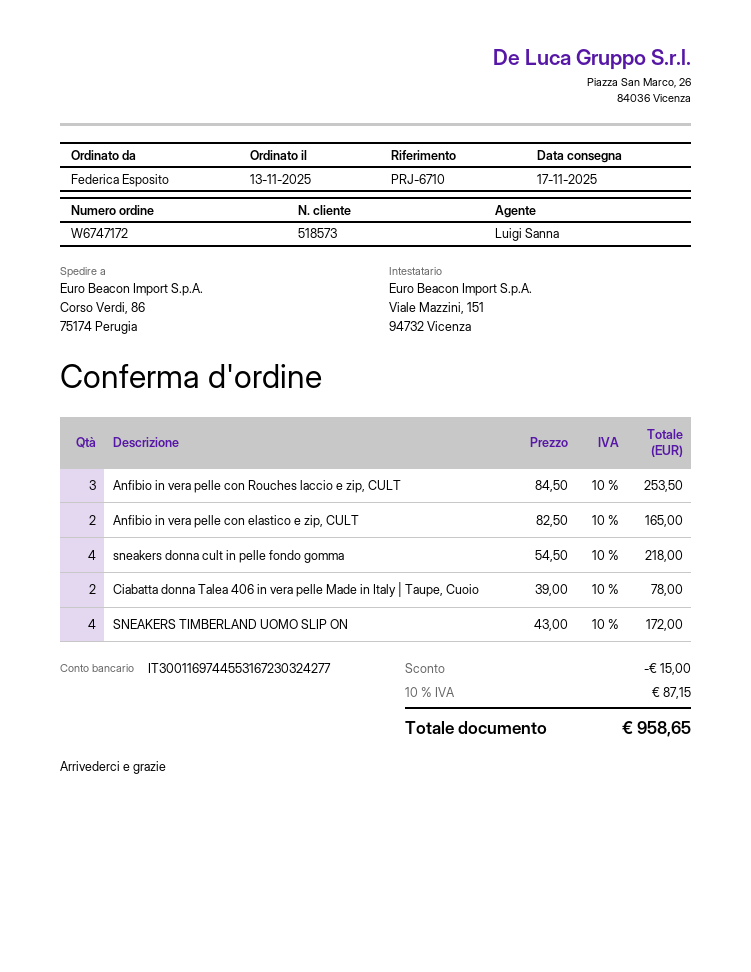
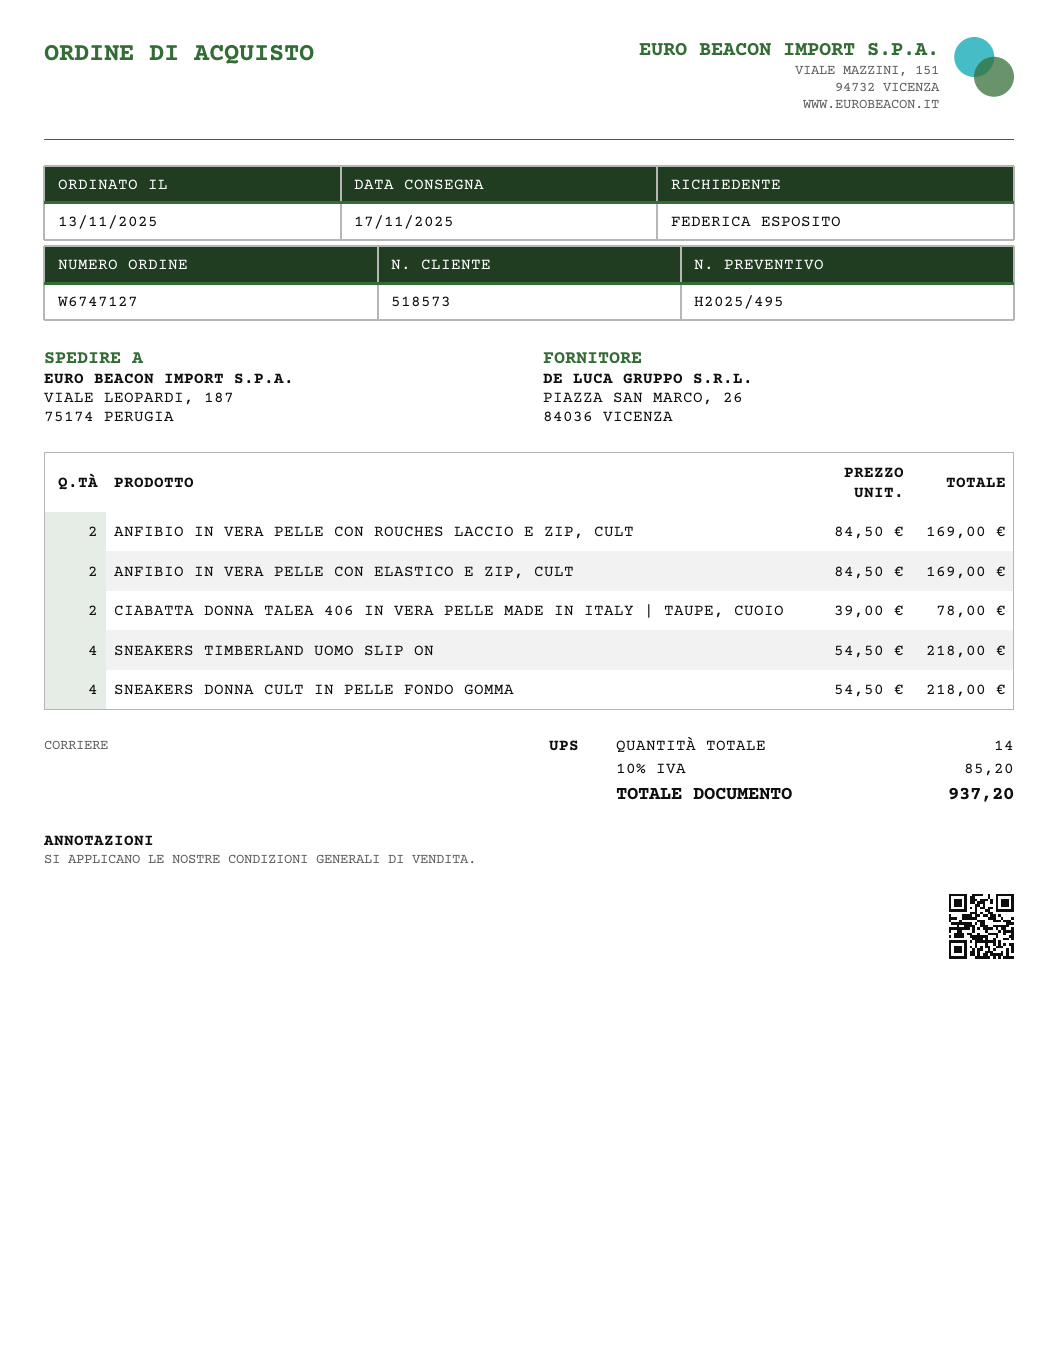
order number: W6747172 -> W6747127
ship to: Corso Verdi, 86, 75174 Perugia -> VIALE LEOPARDI, 187, 75174 PERUGIA
Anfibio in vera pelle con Rouches laccio e zip, CULT: 3 x 84.50 = 253.50 -> 2 x 84.50 = 169.00
Anfibio in vera pelle con elastico e zip, CULT: 2 x 82.50 = 165.00 -> 2 x 84.50 = 169.00
SNEAKERS TIMBERLAND UOMO SLIP ON: 4 x 43.00 = 172.00 -> 4 x 54.50 = 218.00
discount: 15.00 -> none
tax: 10% = 87.15 -> 10% = 85.20
total: 958.65 -> 937.20

